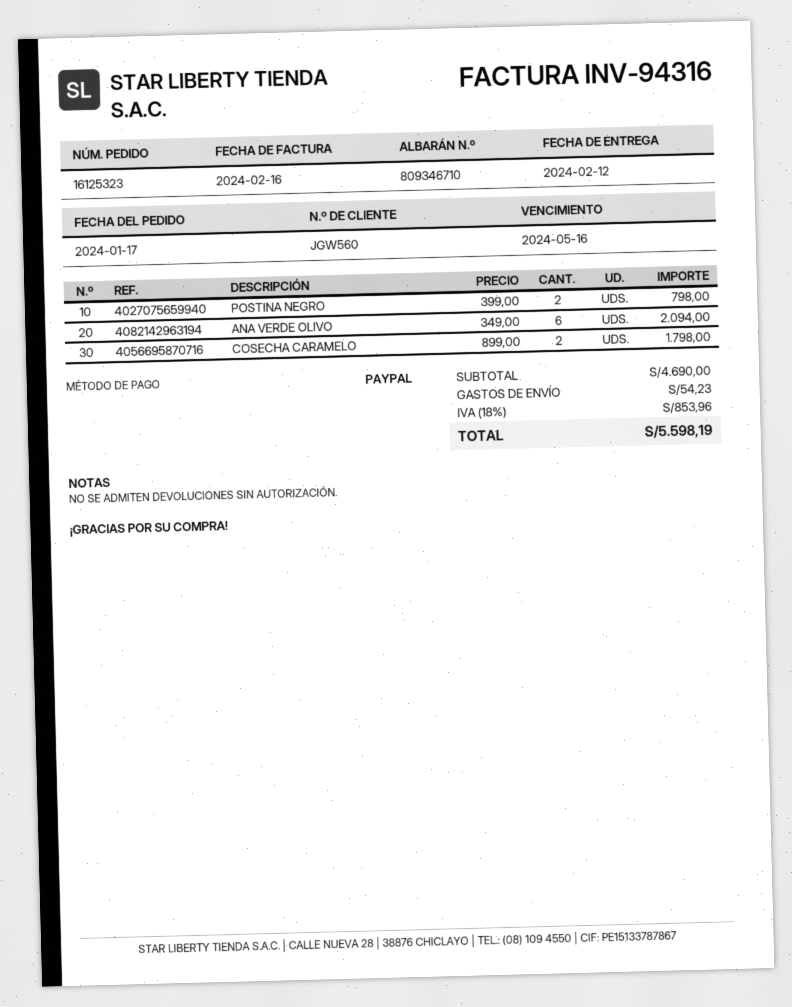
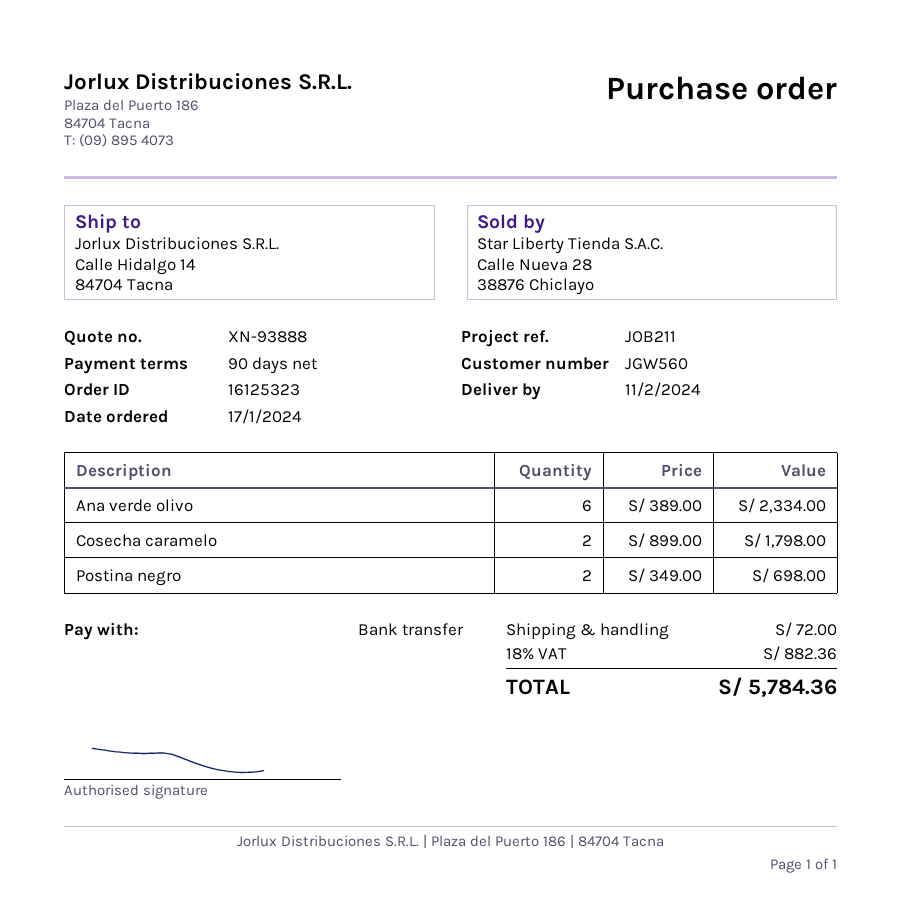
delivery date: 2024-02-12 -> 2024-02-11
payment method: PayPal -> bank transfer
POSTINA NEGRO: 2 x 399.00 = 798.00 -> 2 x 349.00 = 698.00
ANA VERDE OLIVO: 6 x 349.00 = 2094.00 -> 6 x 389.00 = 2334.00
shipping: 54.23 -> 72.00
tax: 18% = 853.96 -> 18% = 882.36
total: 5598.19 -> 5784.36

